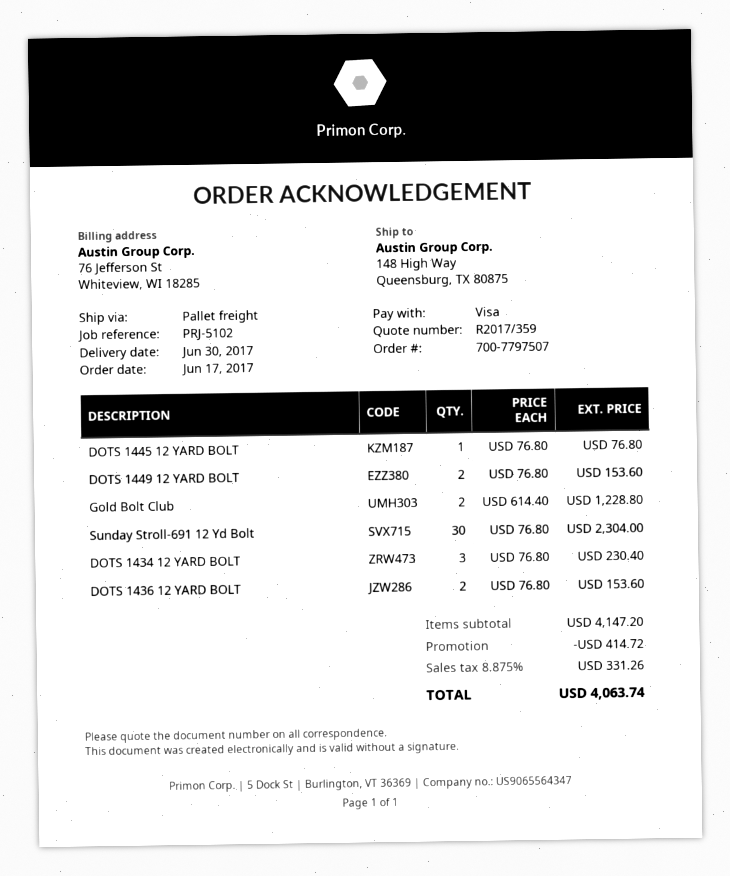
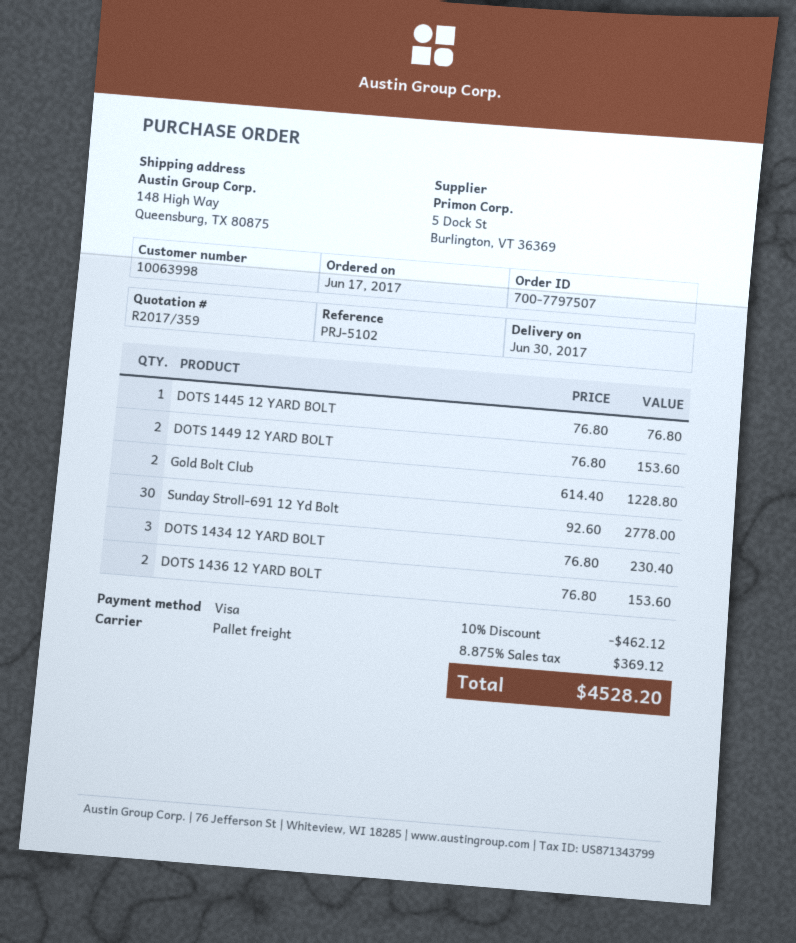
Sunday Stroll-691 12 Yd Bolt: 30 x 76.80 = 2304.00 -> 30 x 92.60 = 2778.00
discount: 414.72 -> 462.12
tax: 8.875% = 331.26 -> 8.875% = 369.12
total: 4063.74 -> 4528.20

